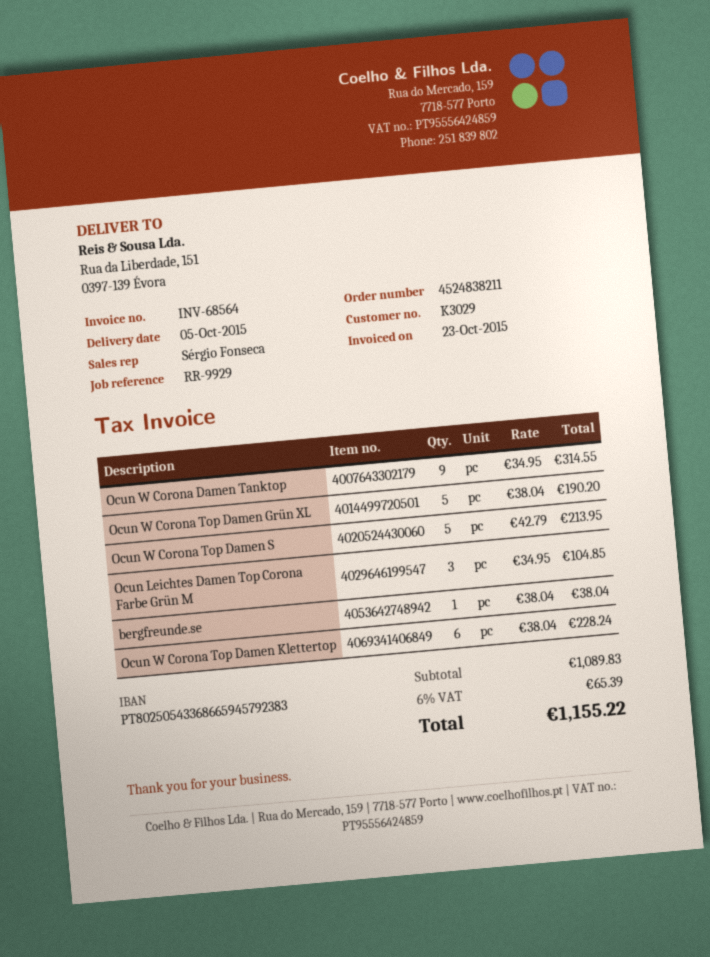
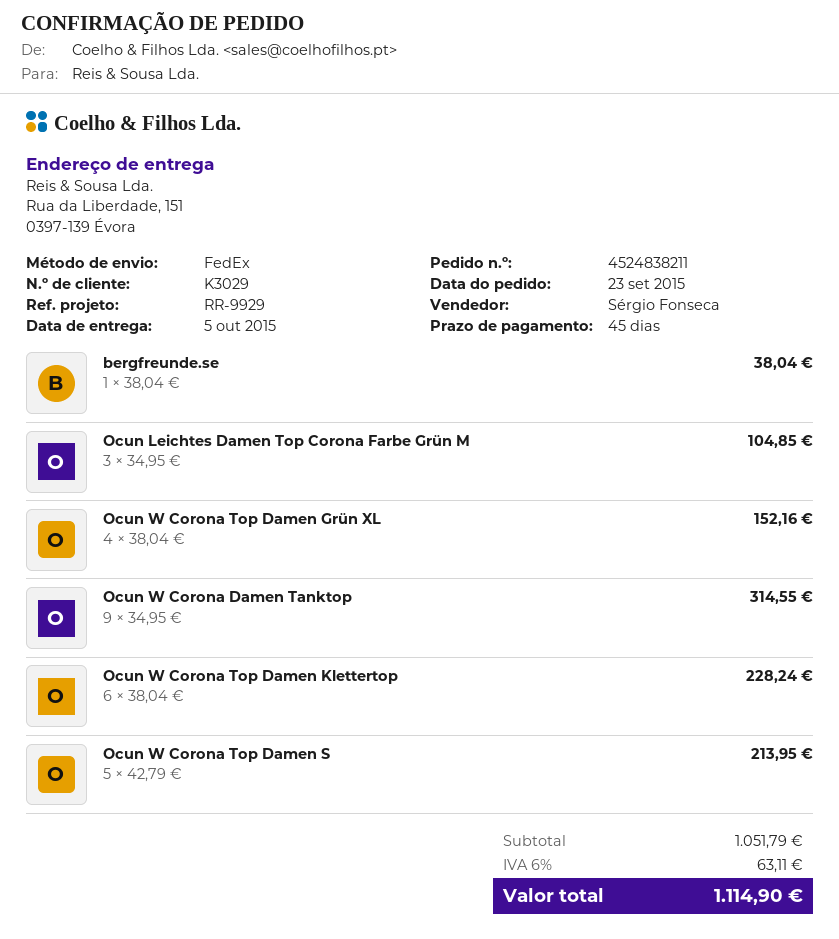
Ocun W Corona Top Damen Grün XL: 5 x 38.04 = 190.20 -> 4 x 38.04 = 152.16
subtotal: 1089.83 -> 1051.79
tax: 6% = 65.39 -> 6% = 63.11
total: 1155.22 -> 1114.90

